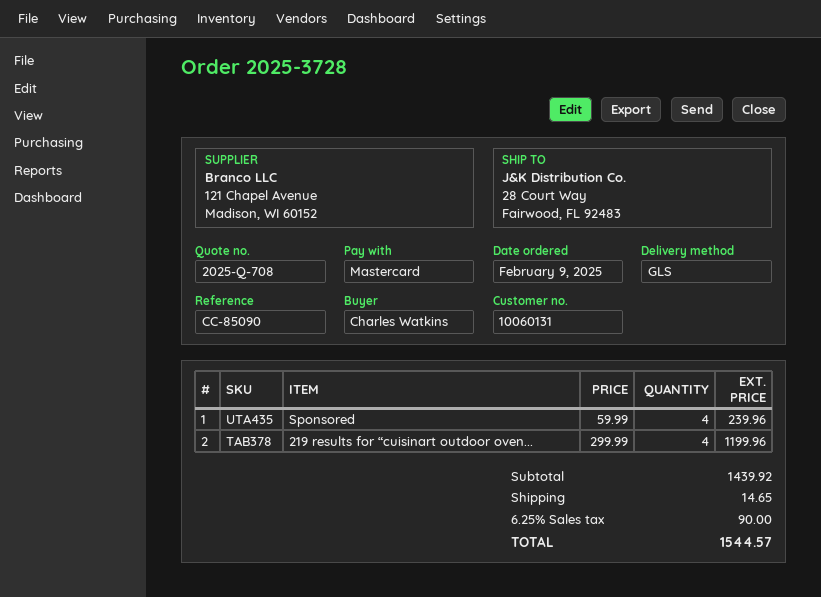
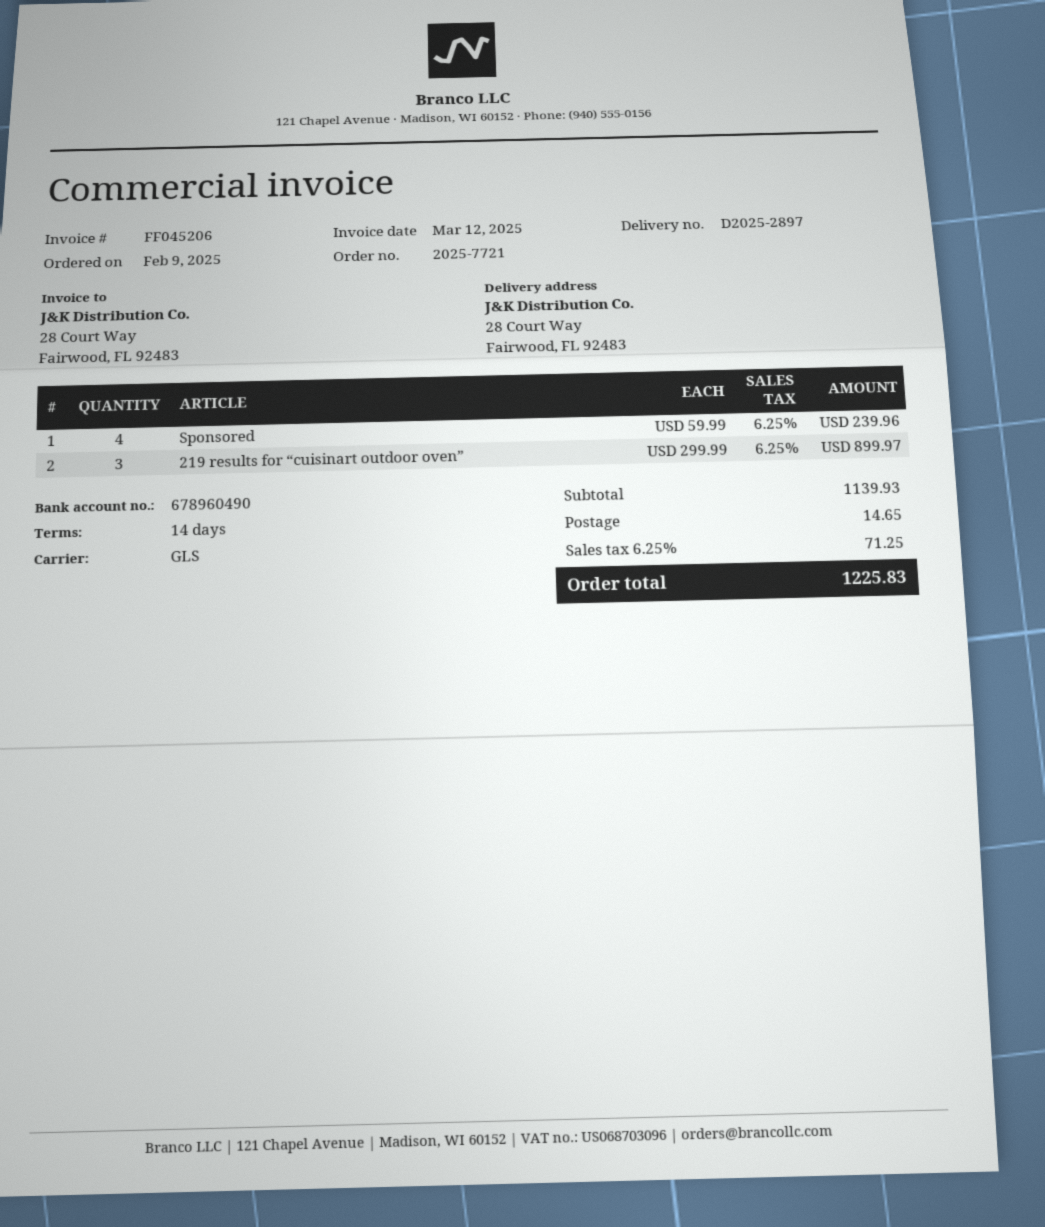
order number: 2025-3728 -> 2025-7721
219 results for “cuisinart outdoor oven...: 4 x 299.99 = 1199.96 -> 3 x 299.99 = 899.97
subtotal: 1439.92 -> 1139.93
tax: 6.25% = 90.00 -> 6.25% = 71.25
total: 1544.57 -> 1225.83

